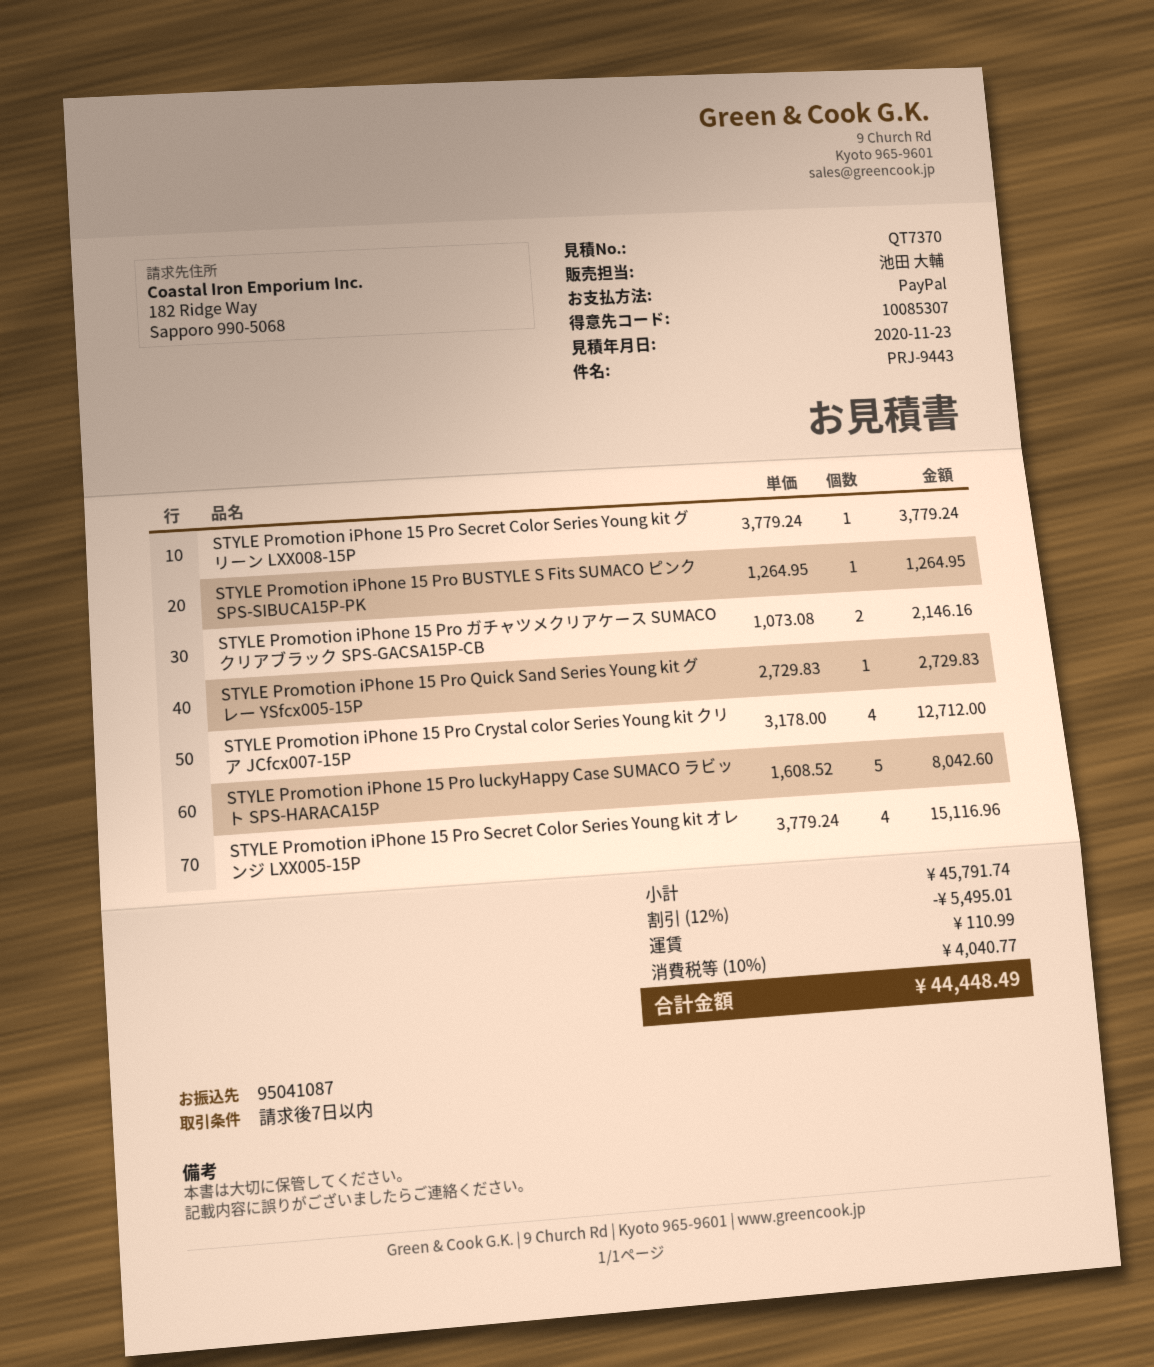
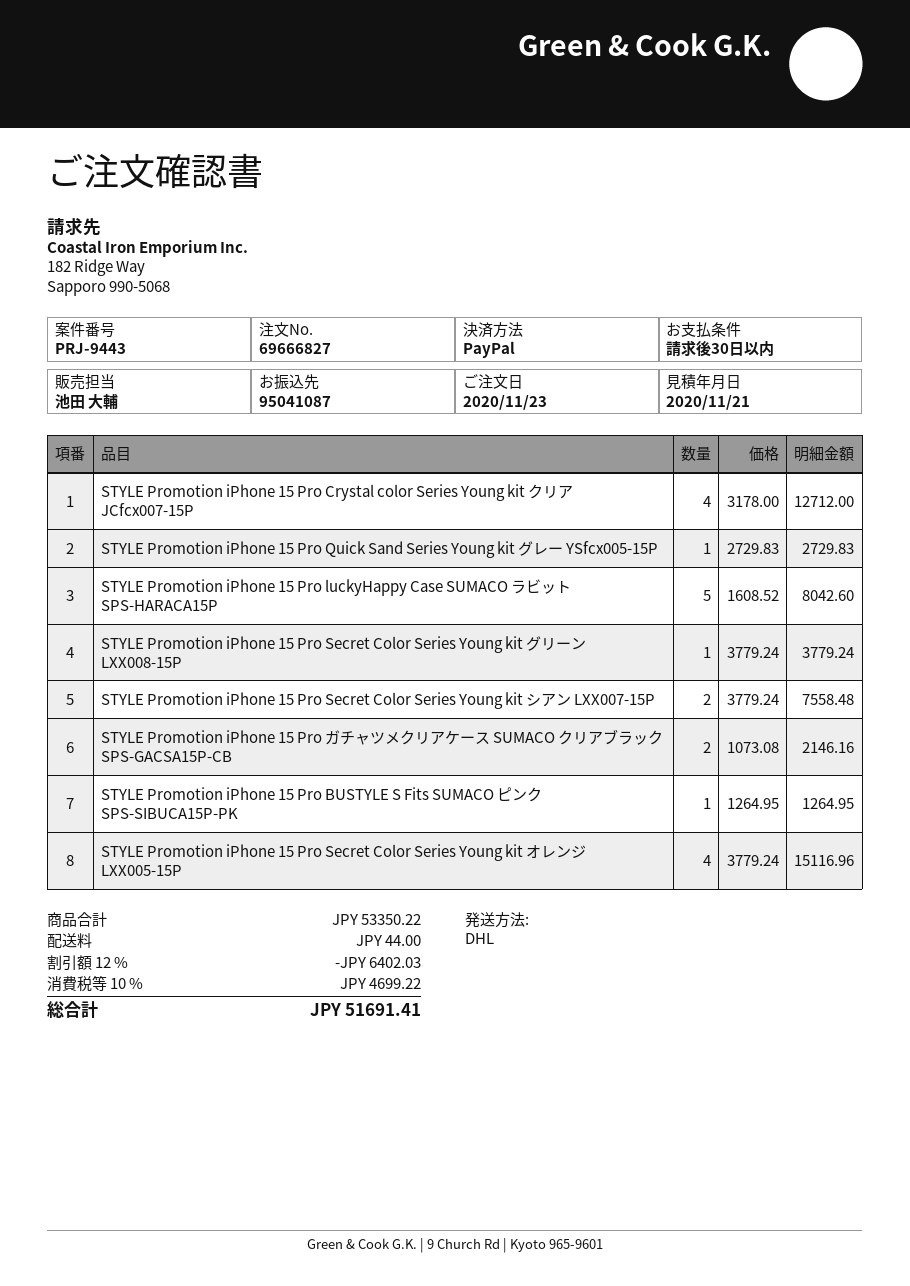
quote date: 2020-11-23 -> 2020-11-21
payment terms: 7 days -> 30 days
STYLE Promotion iPhone 15 Pro Secret Color Series Young kit シアン LXX007-15P: none -> 2 x 3779.24 = 7558.48
subtotal: 45791.74 -> 53350.22
discount: 12% = 5495.01 -> 12% = 6402.03
shipping: 110.99 -> 44.00
tax: 10% = 4040.77 -> 10% = 4699.22
total: 44448.49 -> 51691.41

